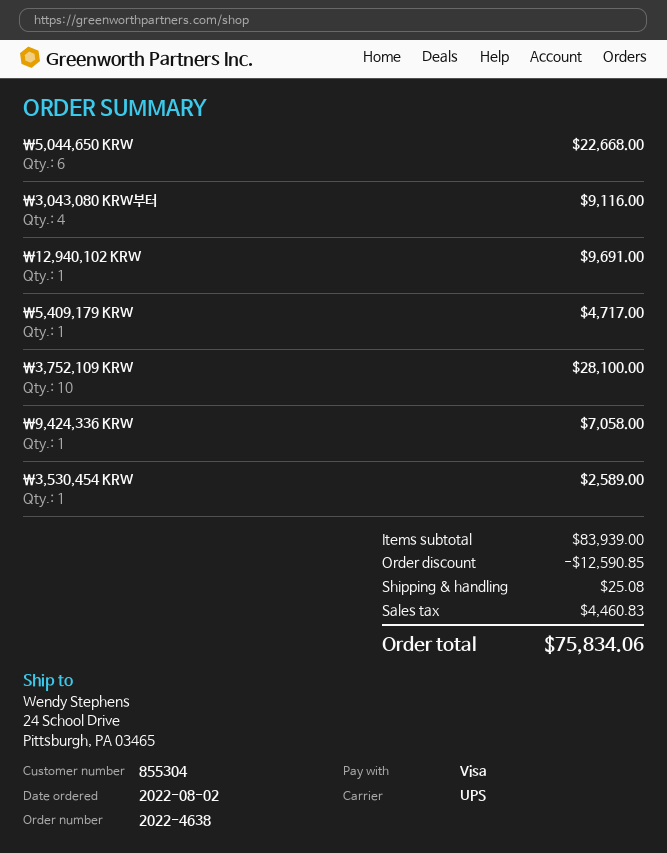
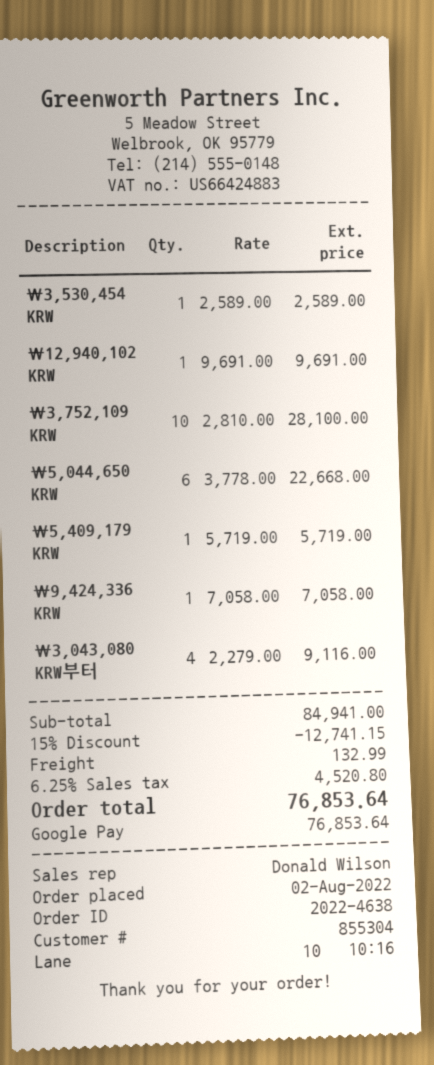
payment method: Visa -> Google Pay
₩5,409,179 KRW: 1 for 4717.00 -> 1 for 5719.00
subtotal: 83939.00 -> 84941.00
discount: 12590.85 -> 12741.15
shipping: 25.08 -> 132.99
tax: 4460.83 -> 4520.80
total: 75834.06 -> 76853.64

